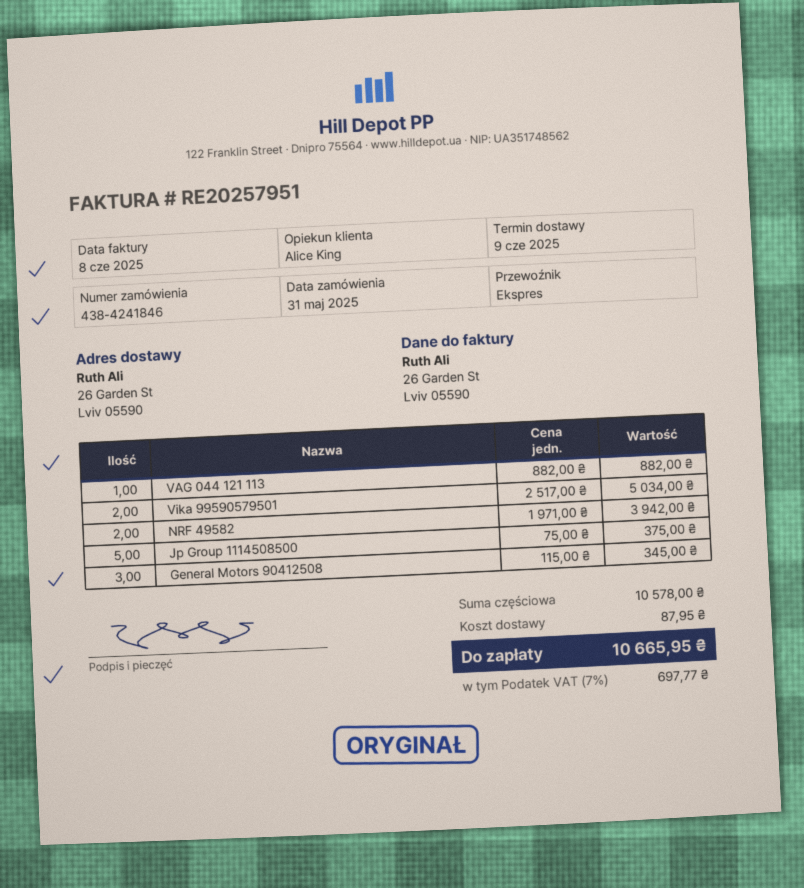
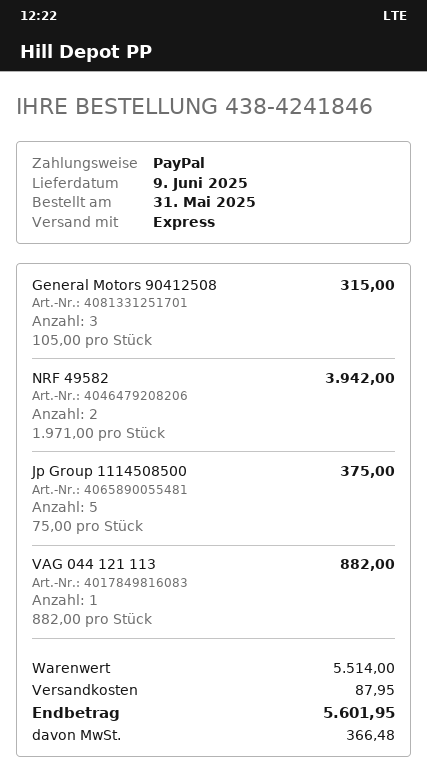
Vika 99590579501: 2 x 2517.00 = 5034.00 -> none
General Motors 90412508: 3 x 115.00 = 345.00 -> 3 x 105.00 = 315.00
subtotal: 10578.00 -> 5514.00
tax: 697.77 -> 366.48
total: 10665.95 -> 5601.95

